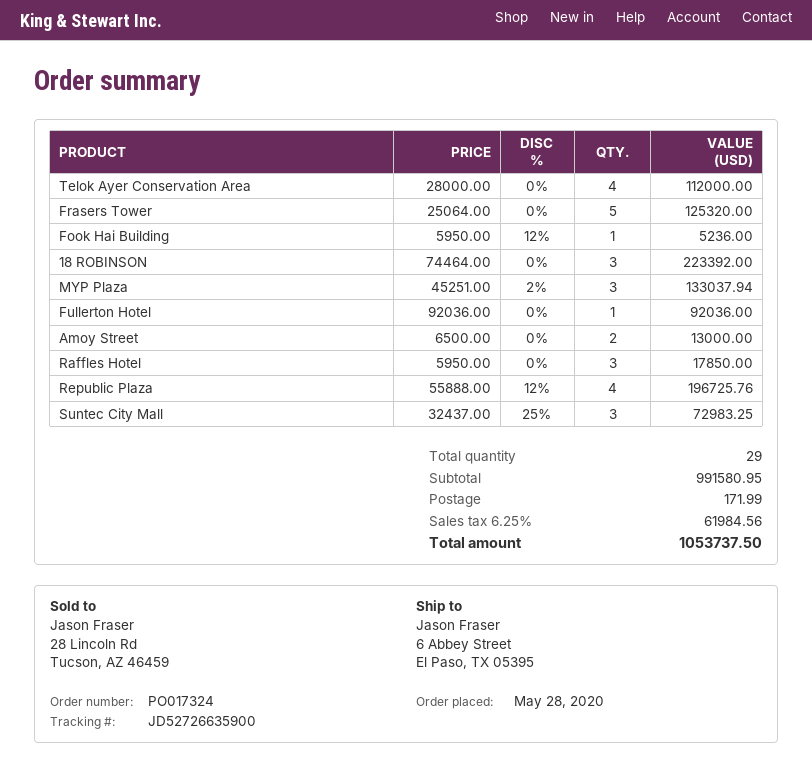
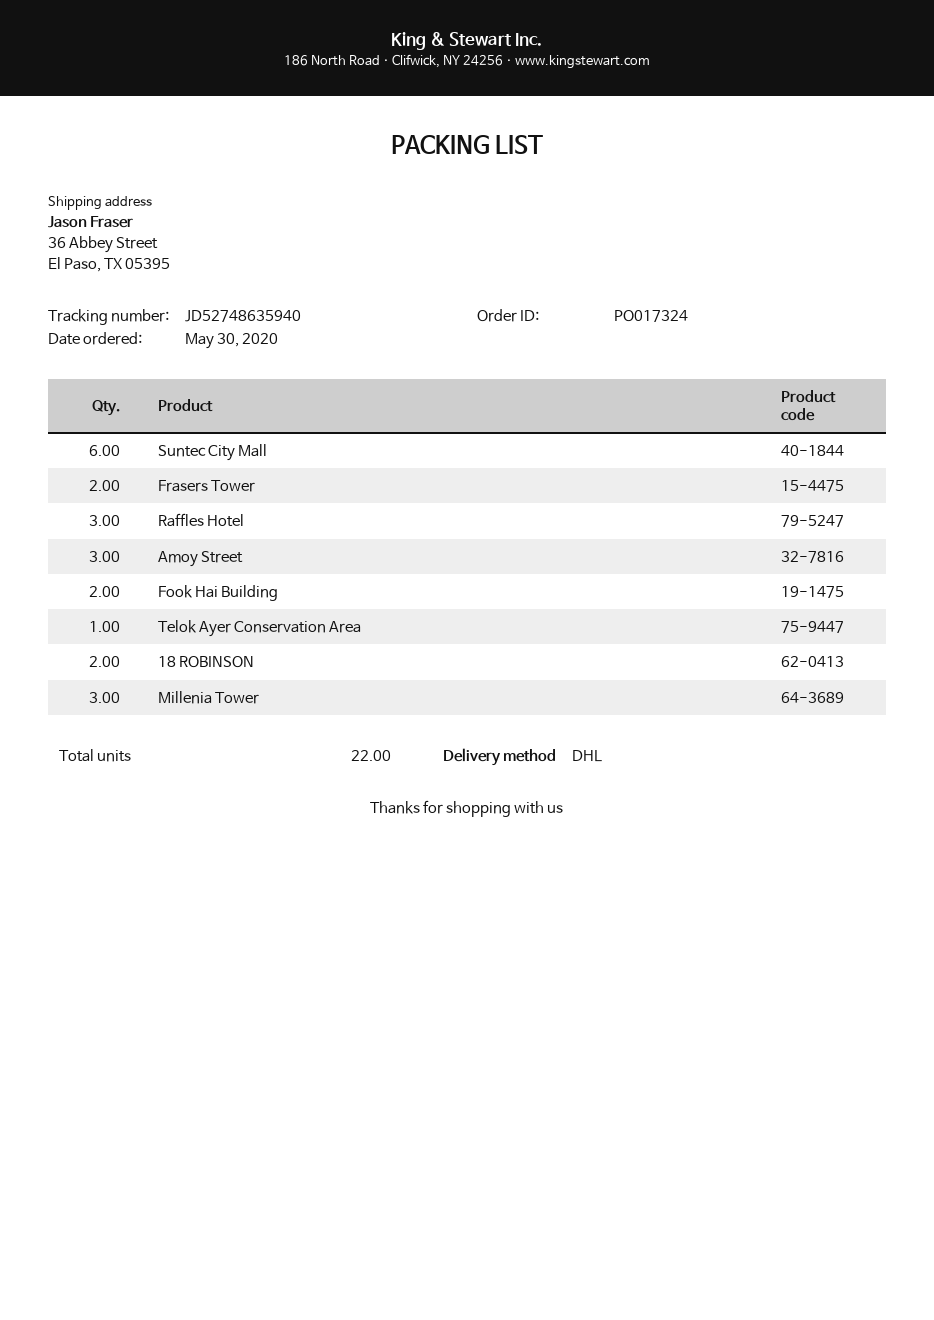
order date: 2020-05-28 -> 2020-05-30
tracking number: JD52726635900 -> JD52748635940
ship to: 6 Abbey Street, El Paso, TX 05395 -> 36 Abbey Street, El Paso, TX 05395
Telok Ayer Conservation Area: 4 -> 1
Frasers Tower: 5 -> 2
Fook Hai Building: 1 -> 2
18 ROBINSON: 3 -> 2
MYP Plaza: 3 -> none
Fullerton Hotel: 1 -> none
Amoy Street: 2 -> 3
Republic Plaza: 4 -> none
Suntec City Mall: 3 -> 6
Millenia Tower: none -> 3
total quantity: 29 -> 22

